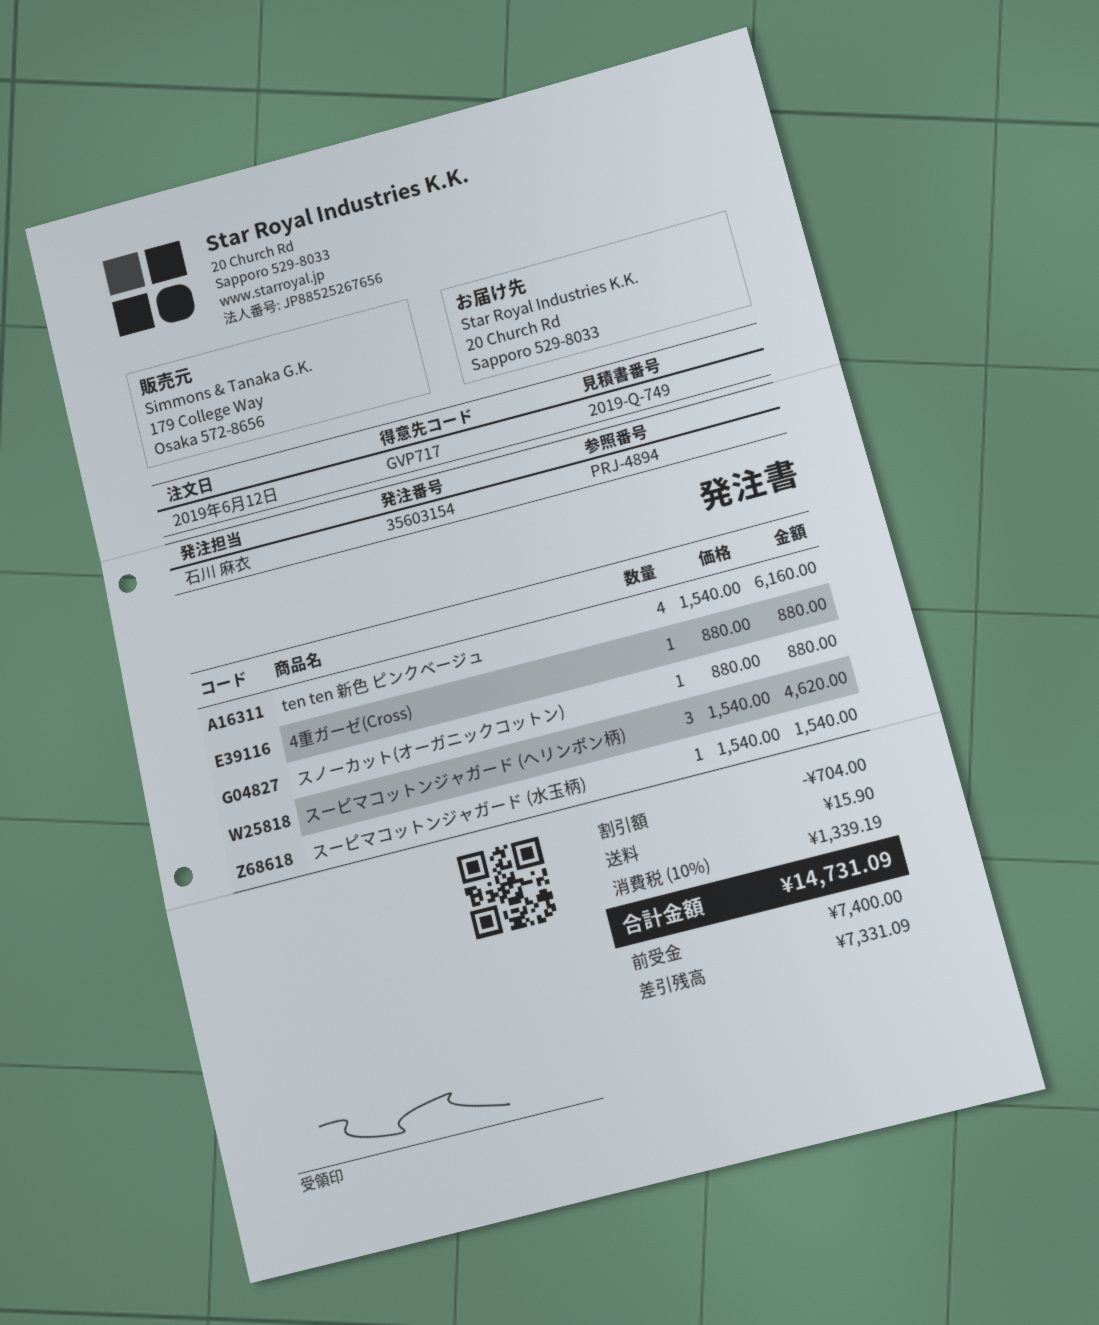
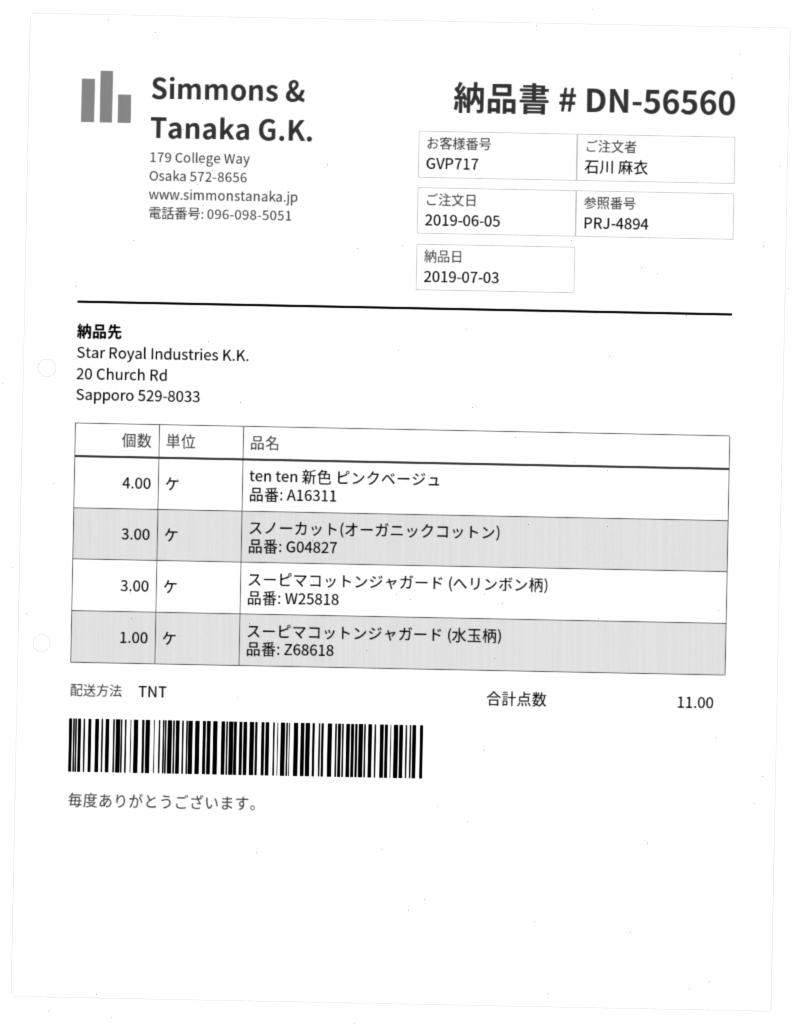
order date: 2019-06-12 -> 2019-06-05
4重ガーゼ(Cross): 1 -> none
スノーカット(オーガニックコットン): 1 -> 3

